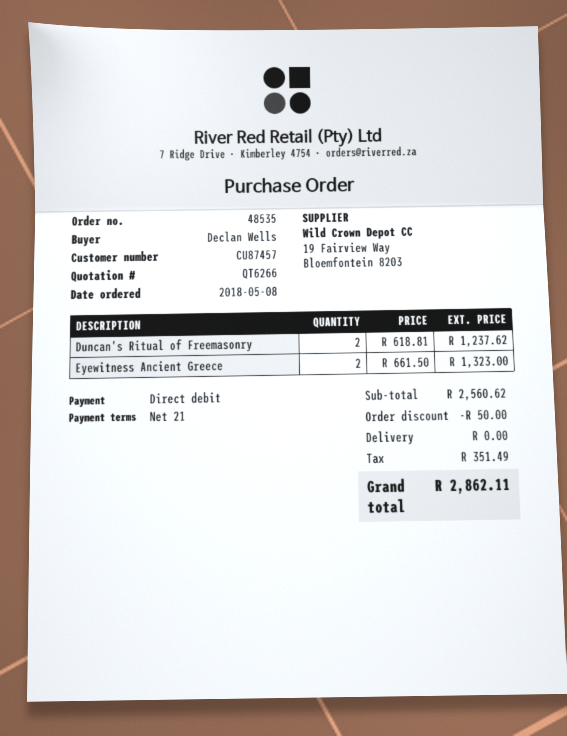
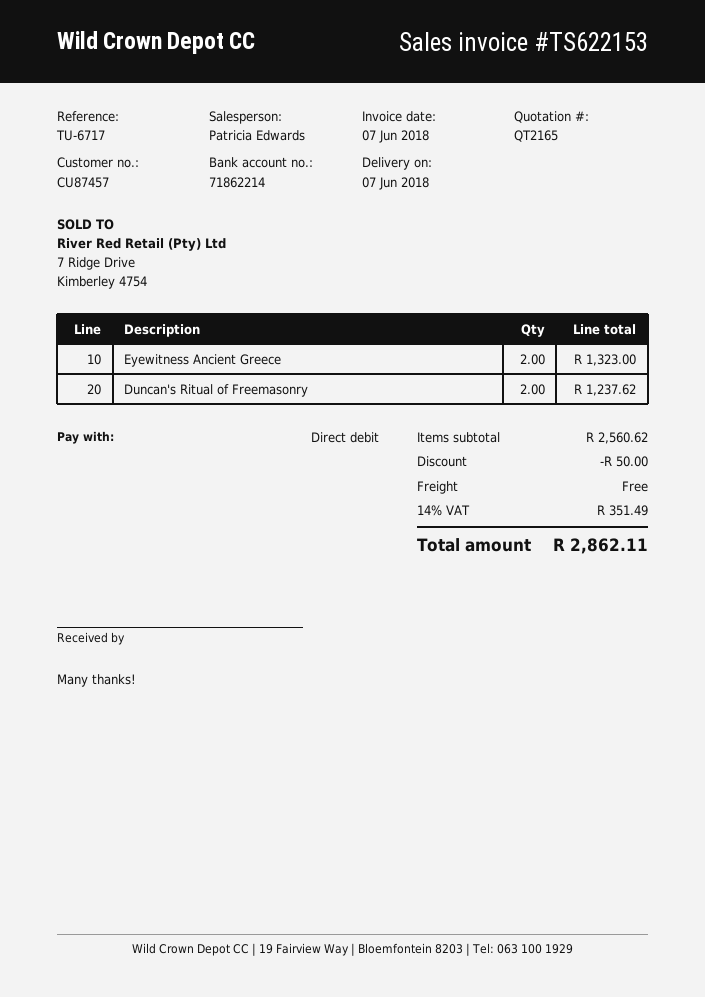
quote number: QT6266 -> QT2165

